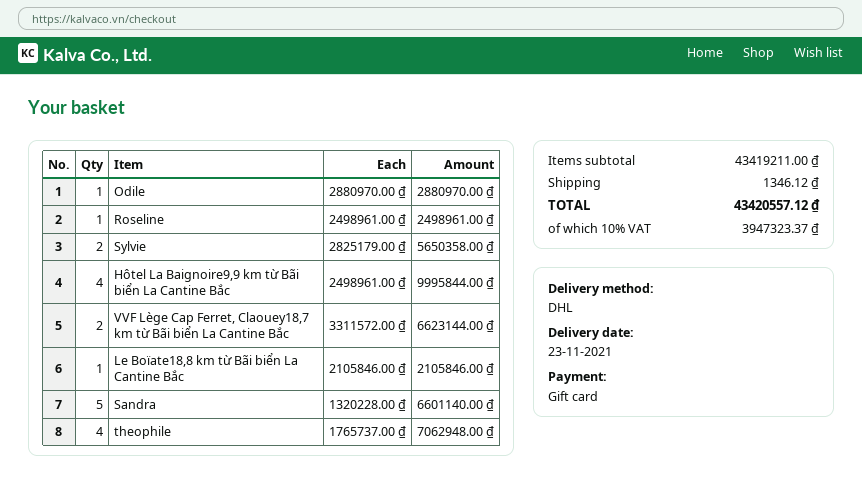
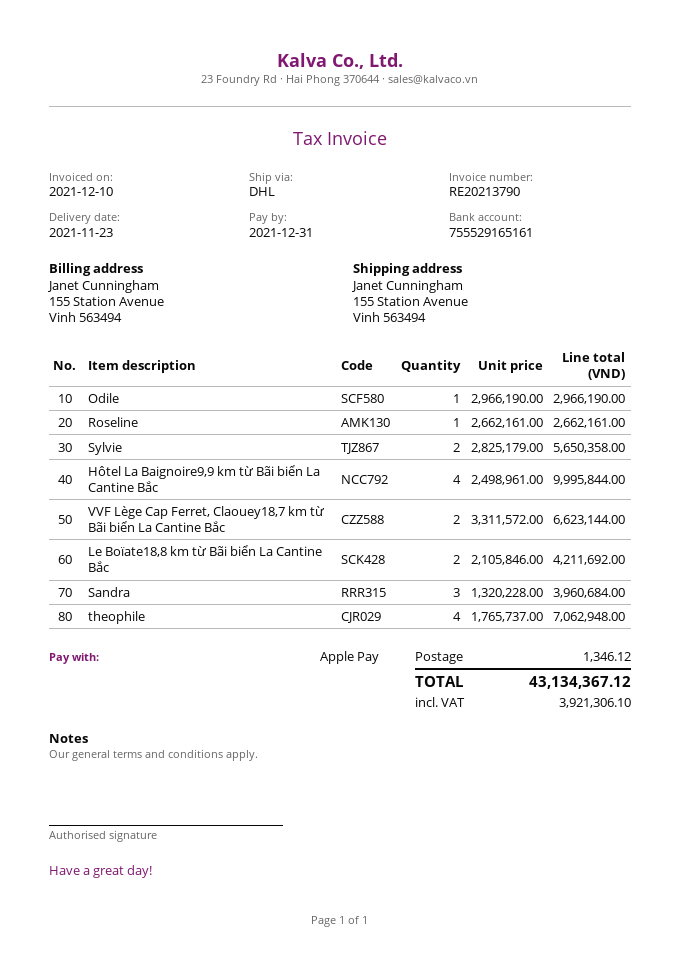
payment method: gift card -> Apple Pay
Odile: 1 x 2880970.00 = 2880970.00 -> 1 x 2966190.00 = 2966190.00
Roseline: 1 x 2498961.00 = 2498961.00 -> 1 x 2662161.00 = 2662161.00
Le Boïate18,8 km từ Bãi biển La Cantine Bắc: 1 x 2105846.00 = 2105846.00 -> 2 x 2105846.00 = 4211692.00
Sandra: 5 x 1320228.00 = 6601140.00 -> 3 x 1320228.00 = 3960684.00
tax: 3947323.37 -> 3921306.10
total: 43420557.12 -> 43134367.12

